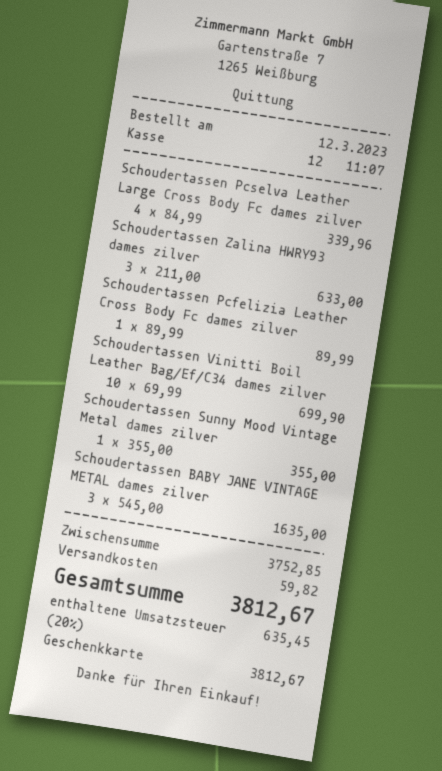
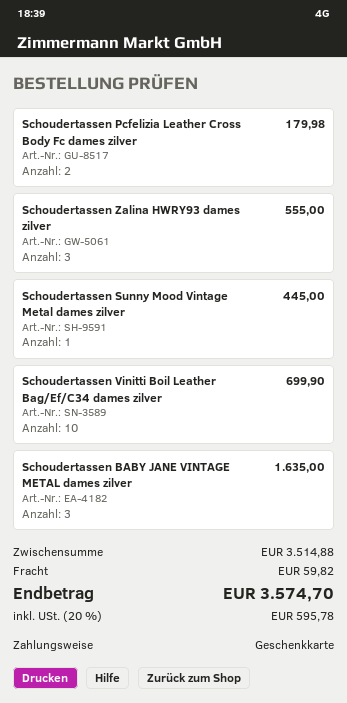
Schoudertassen Pcselva Leather Large Cross Body Fc dames zilver: 4 for 339.96 -> none
Schoudertassen Zalina HWRY93 dames zilver: 3 for 633.00 -> 3 for 555.00
Schoudertassen Pcfelizia Leather Cross Body Fc dames zilver: 1 for 89.99 -> 2 for 179.98
Schoudertassen Sunny Mood Vintage Metal dames zilver: 1 for 355.00 -> 1 for 445.00
subtotal: 3752.85 -> 3514.88
tax: 20% = 635.45 -> 20% = 595.78
total: 3812.67 -> 3574.70

